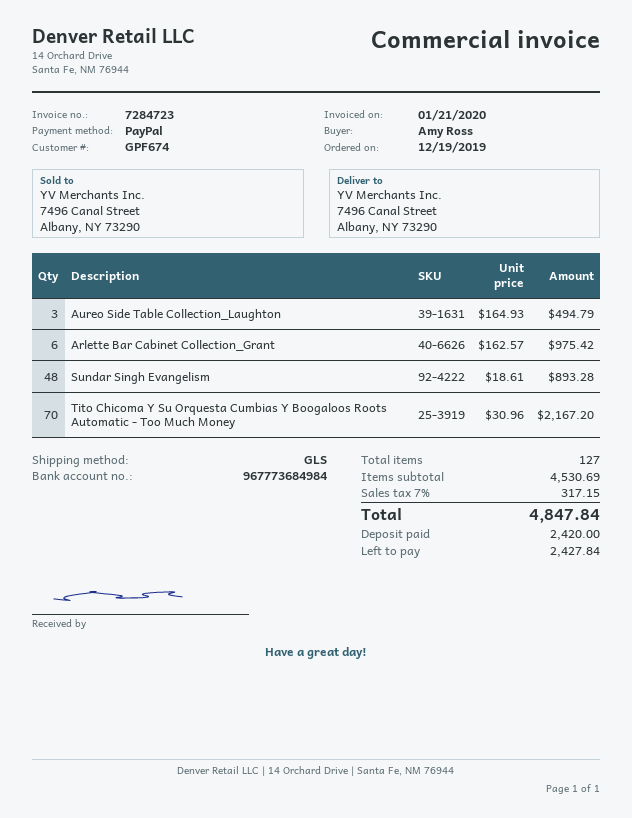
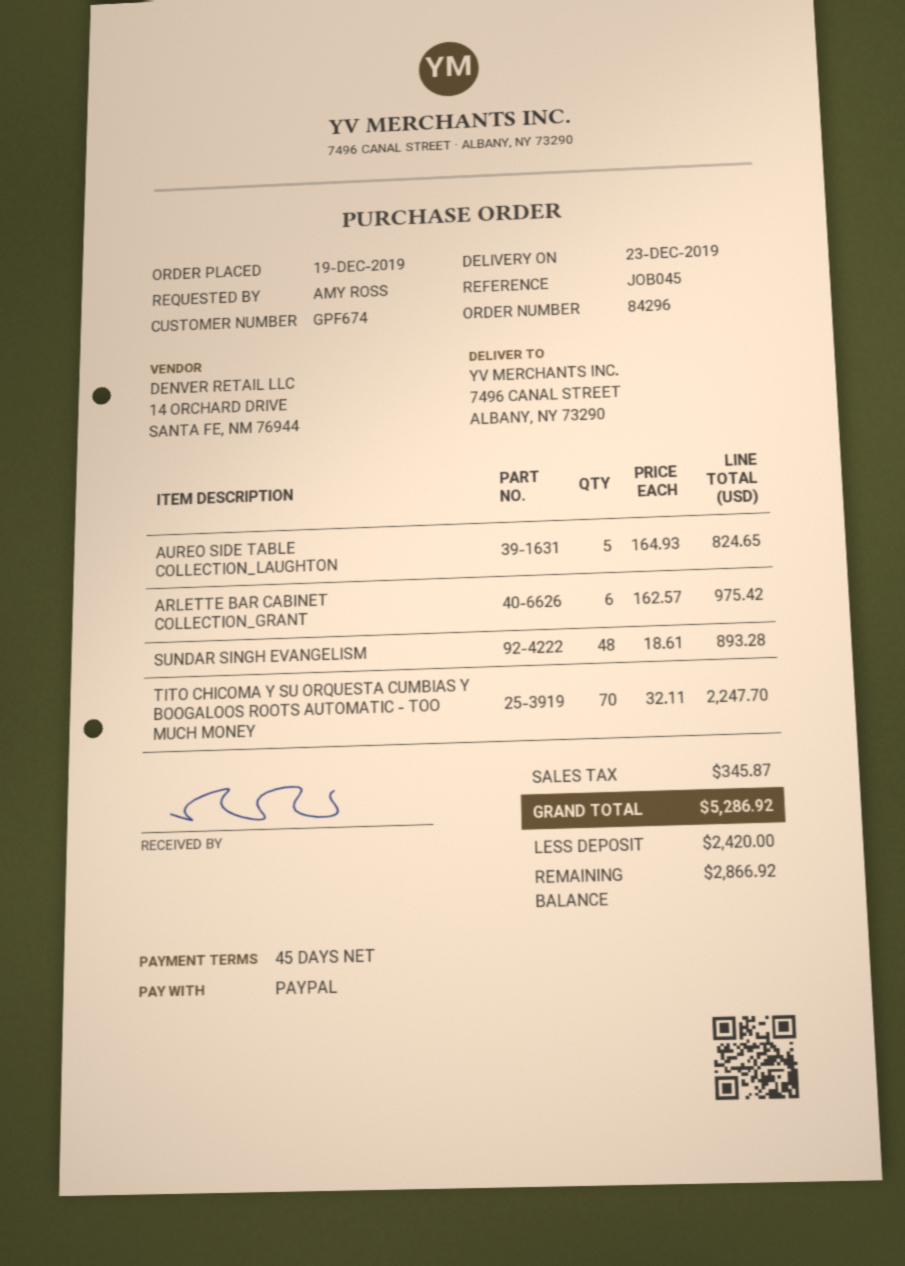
Aureo Side Table Collection_Laughton: 3 x 164.93 = 494.79 -> 5 x 164.93 = 824.65
Tito Chicoma Y Su Orquesta Cumbias Y Boogaloos Roots Automatic - Too Much Money: 70 x 30.96 = 2167.20 -> 70 x 32.11 = 2247.70
tax: 317.15 -> 345.87
total: 4847.84 -> 5286.92
balance: 2427.84 -> 2866.92

